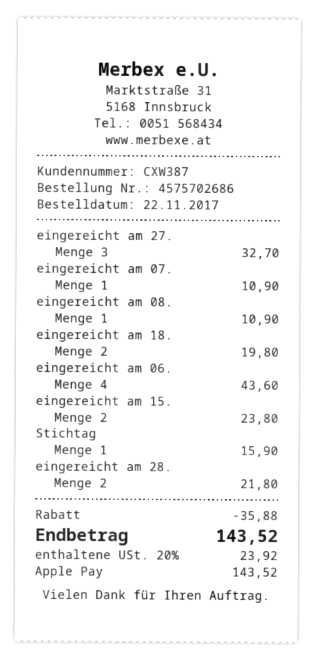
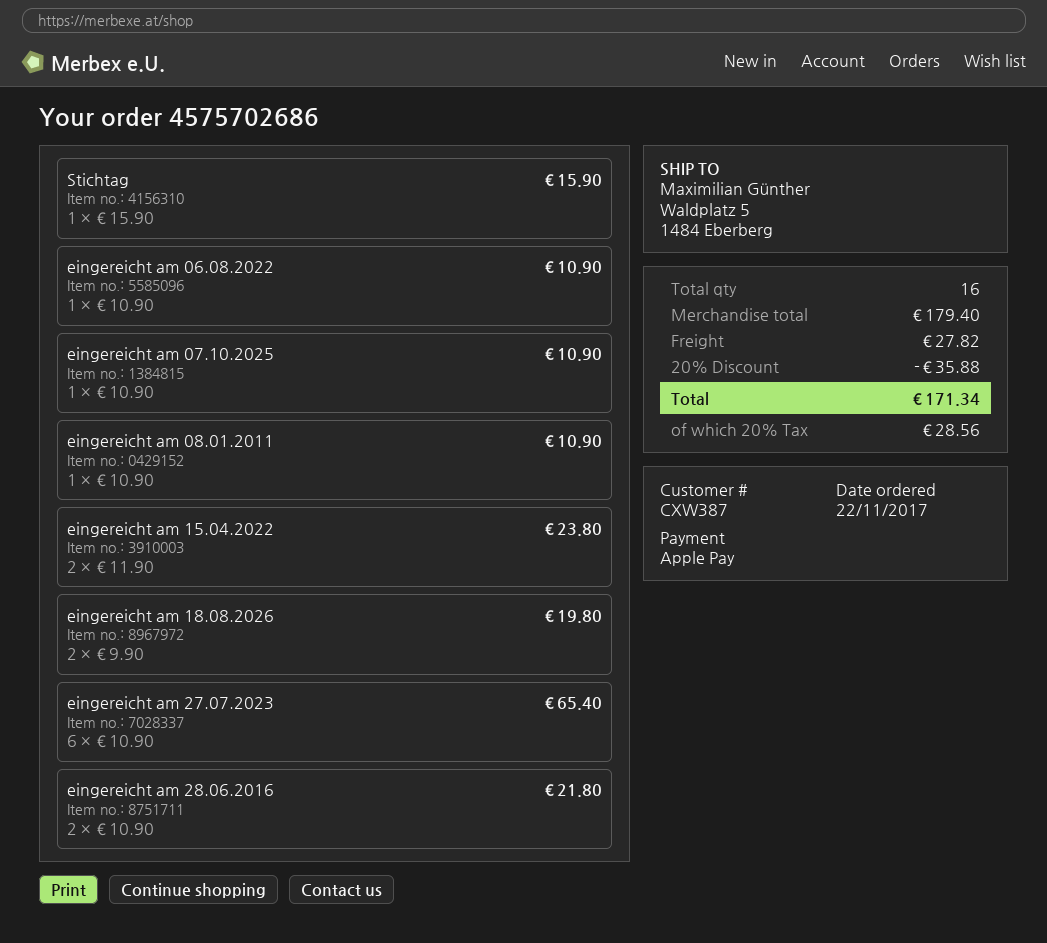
eingereicht am 27.: 3 for 32.70 -> 6 for 65.40
eingereicht am 06.: 4 for 43.60 -> 1 for 10.90
shipping: none -> 27.82
tax: 20% = 23.92 -> 20% = 28.56
total: 143.52 -> 171.34

